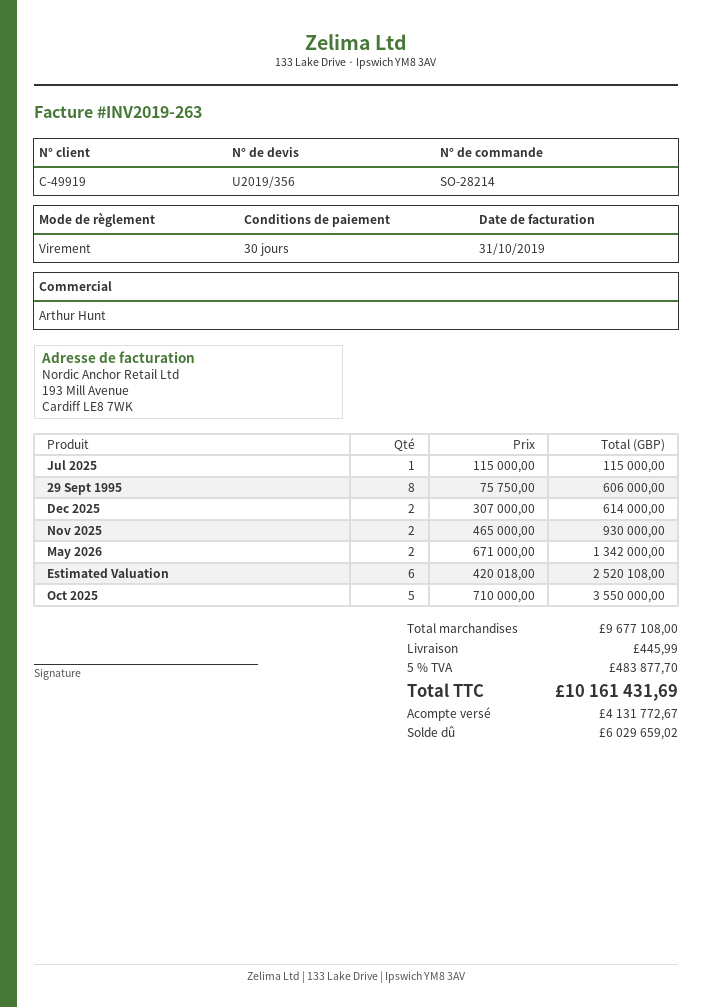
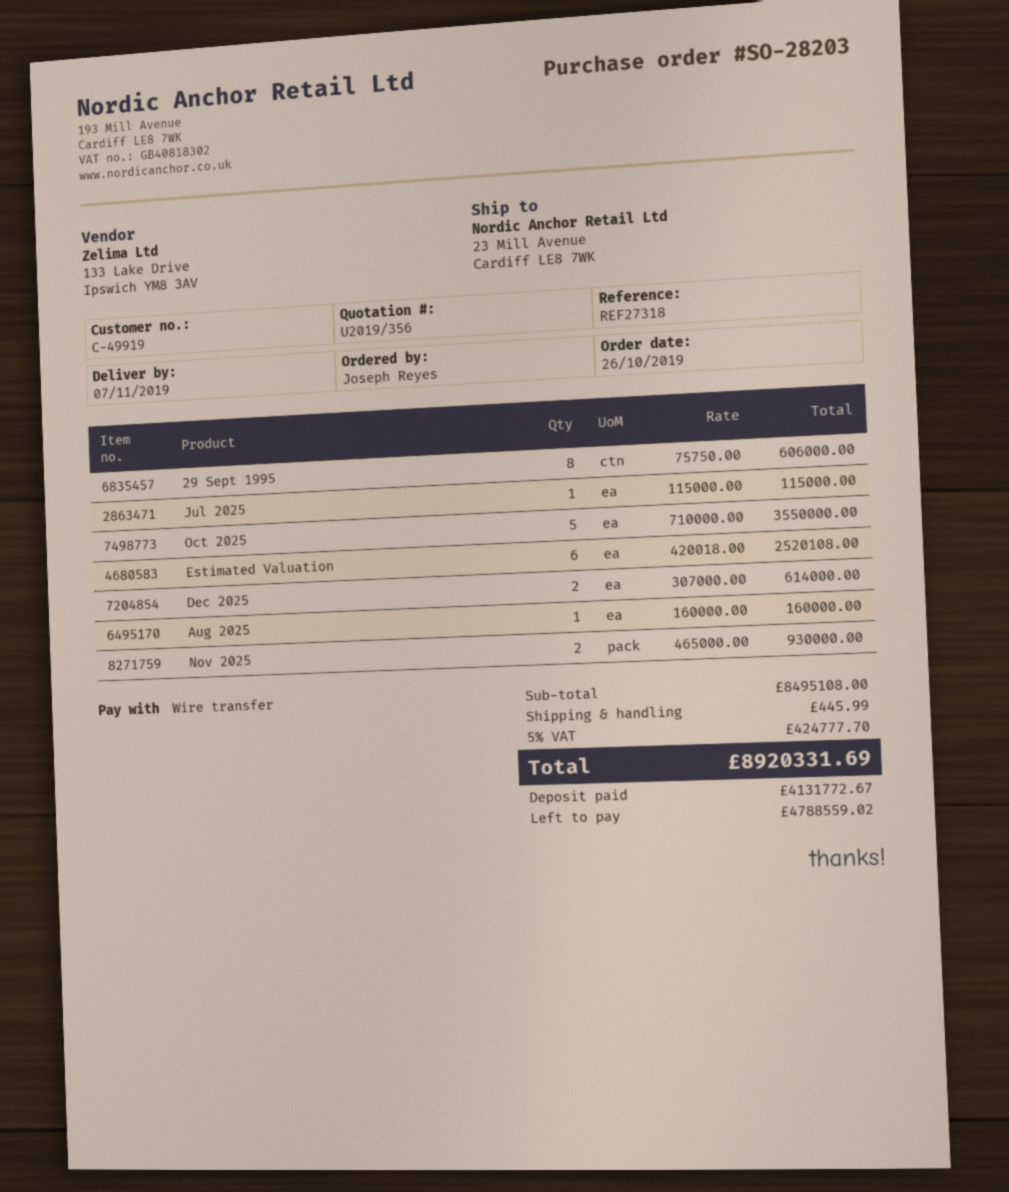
order number: SO-28214 -> SO-28203
May 2026: 2 x 671000.00 = 1342000.00 -> none
Aug 2025: none -> 1 x 160000.00 = 160000.00
subtotal: 9677108.00 -> 8495108.00
tax: 5% = 483877.70 -> 5% = 424777.70
total: 10161431.69 -> 8920331.69
balance: 6029659.02 -> 4788559.02

